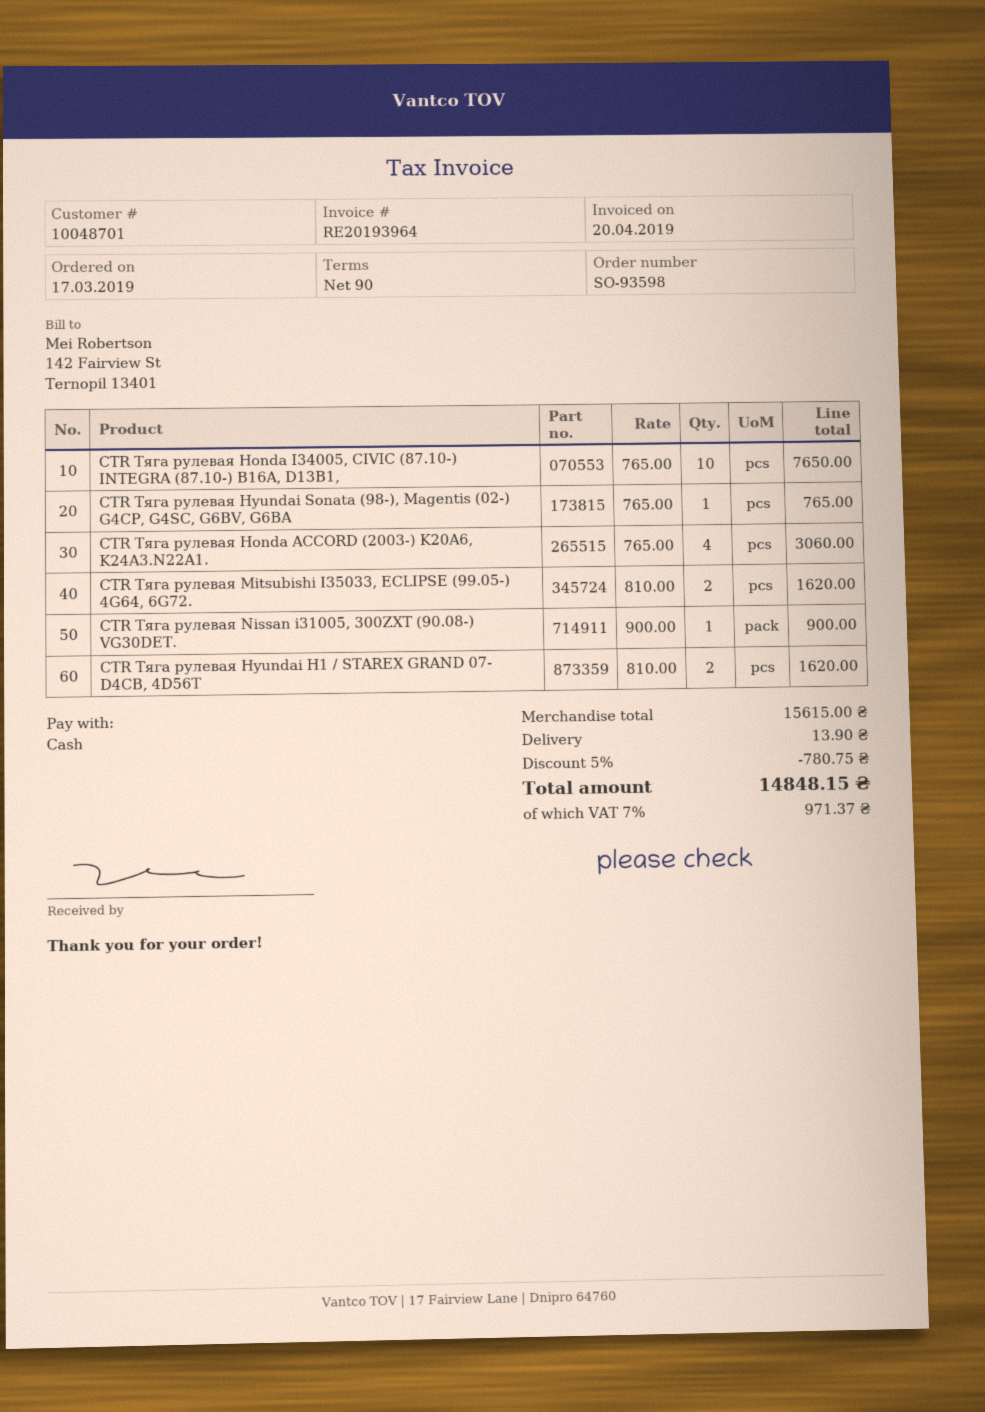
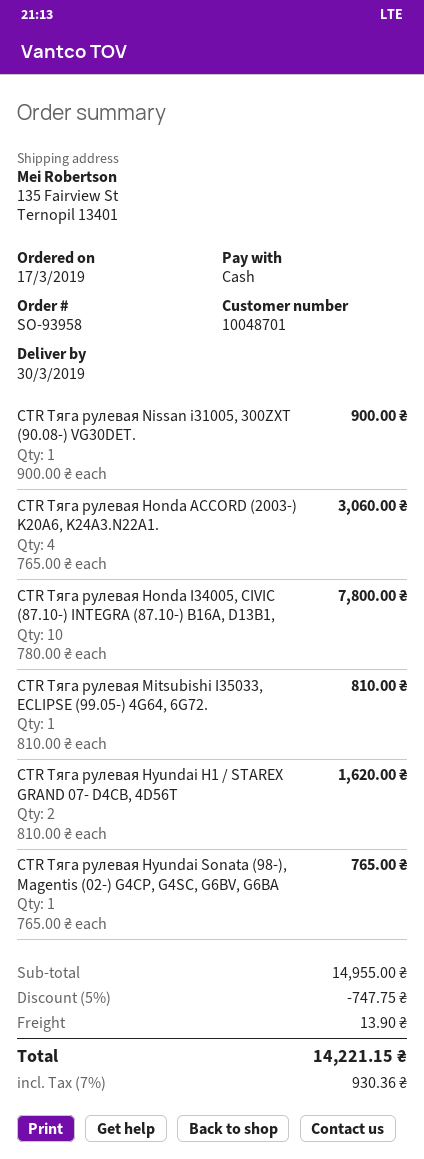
order number: SO-93598 -> SO-93958
CTR Тяга рулевая Honda I34005, CIVIC (87.10-) INTEGRA (87.10-) B16A, D13B1,: 10 x 765.00 = 7650.00 -> 10 x 780.00 = 7800.00
CTR Тяга рулевая Mitsubishi I35033, ECLIPSE (99.05-) 4G64, 6G72.: 2 x 810.00 = 1620.00 -> 1 x 810.00 = 810.00
subtotal: 15615.00 -> 14955.00
discount: 5% = 780.75 -> 5% = 747.75
tax: 7% = 971.37 -> 7% = 930.36
total: 14848.15 -> 14221.15

